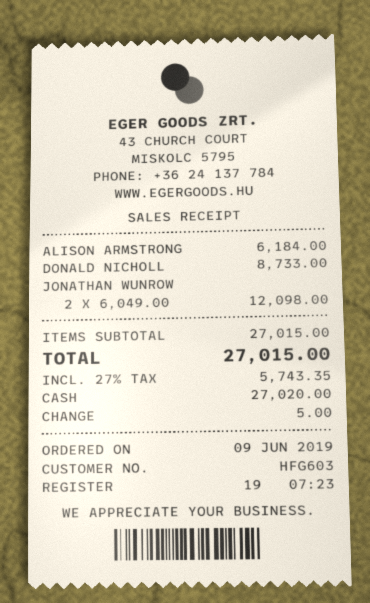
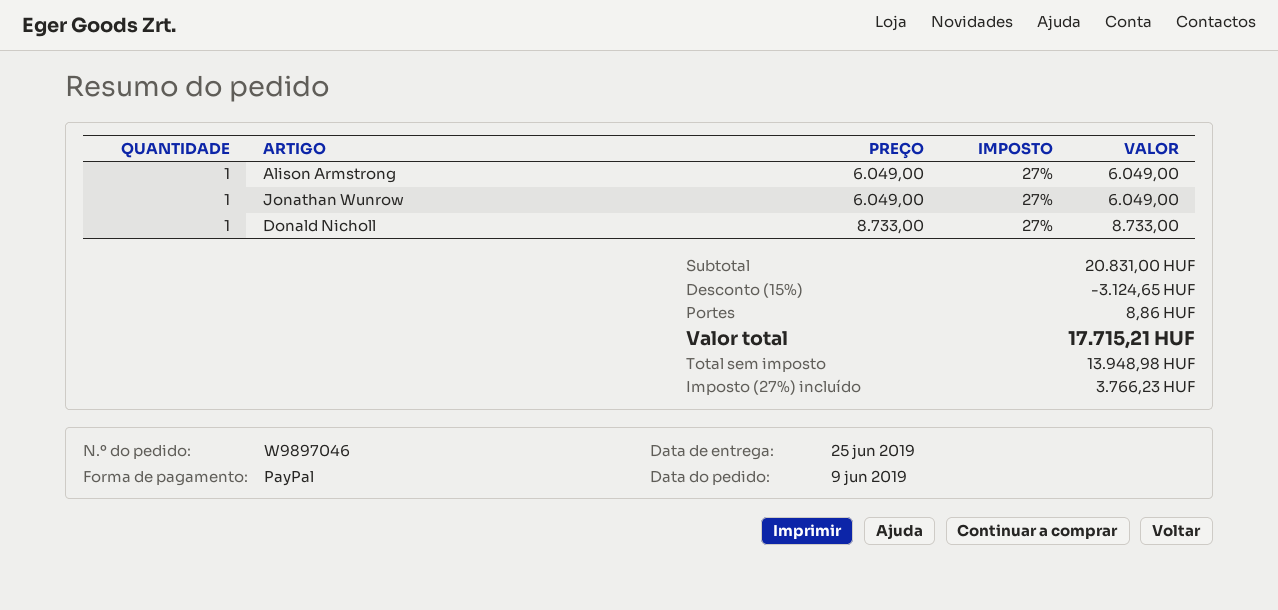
payment method: cash -> PayPal
ALISON ARMSTRONG: 1 x 6184.00 = 6184.00 -> 1 x 6049.00 = 6049.00
JONATHAN WUNROW: 2 x 6049.00 = 12098.00 -> 1 x 6049.00 = 6049.00
subtotal: 27015.00 -> 20831.00
discount: none -> 15% = 3124.65
shipping: none -> 8.86
tax: 27% = 5743.35 -> 27% = 3766.23
total: 27015.00 -> 17715.21

